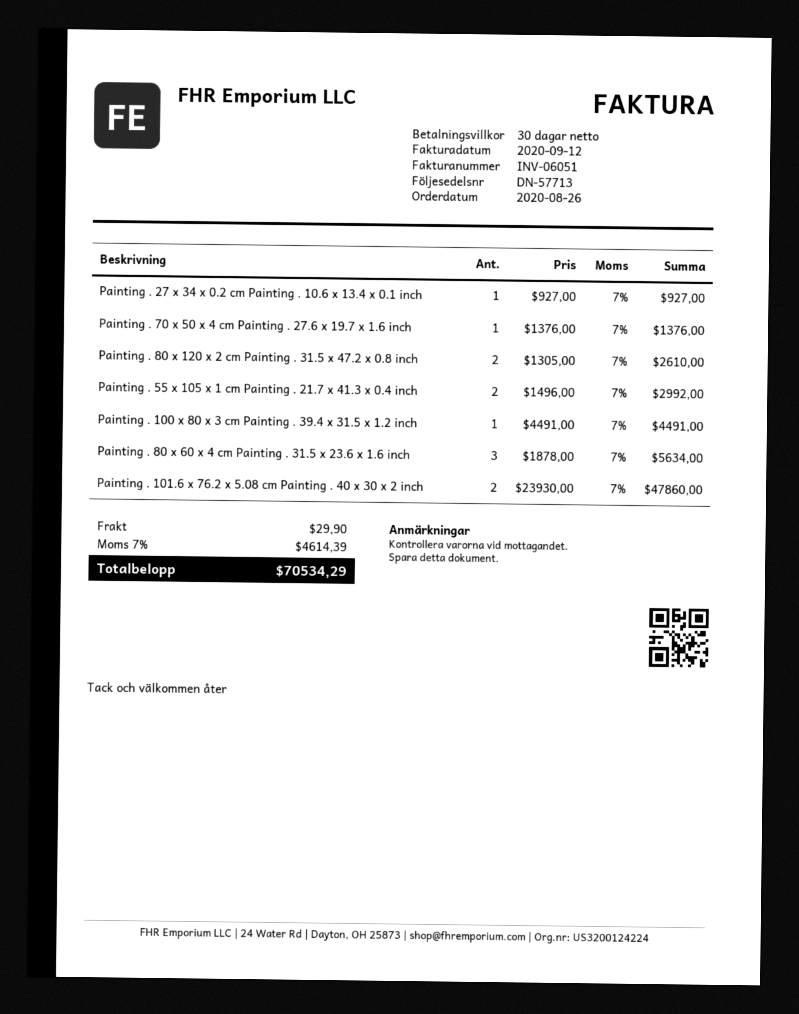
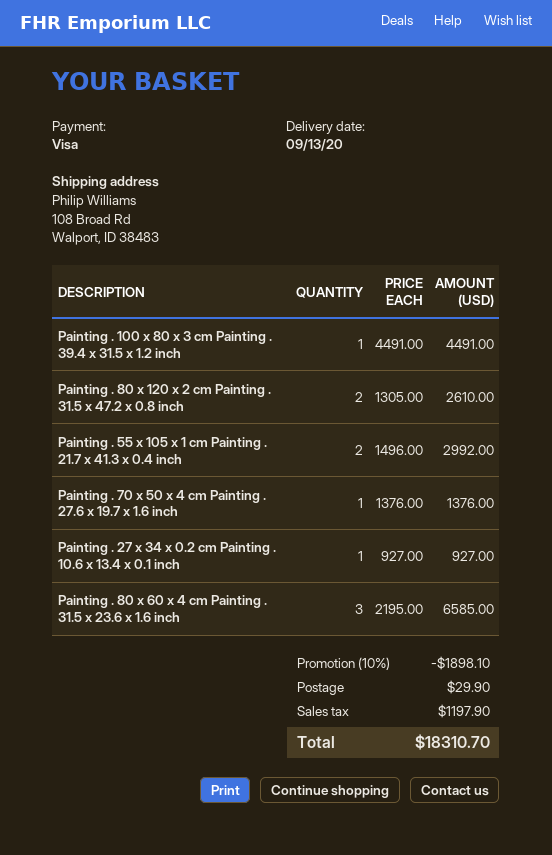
Painting . 80 x 60 x 4 cm Painting . 31.5 x 23.6 x 1.6 inch: 3 x 1878.00 = 5634.00 -> 3 x 2195.00 = 6585.00
Painting . 101.6 x 76.2 x 5.08 cm Painting . 40 x 30 x 2 inch: 2 x 23930.00 = 47860.00 -> none
discount: none -> 10% = 1898.10
tax: 4614.39 -> 1197.90
total: 70534.29 -> 18310.70

